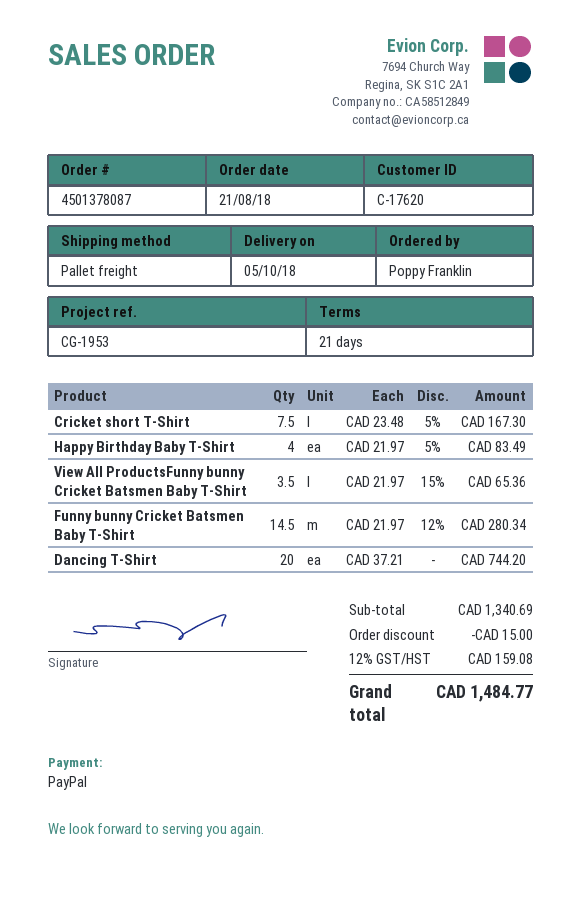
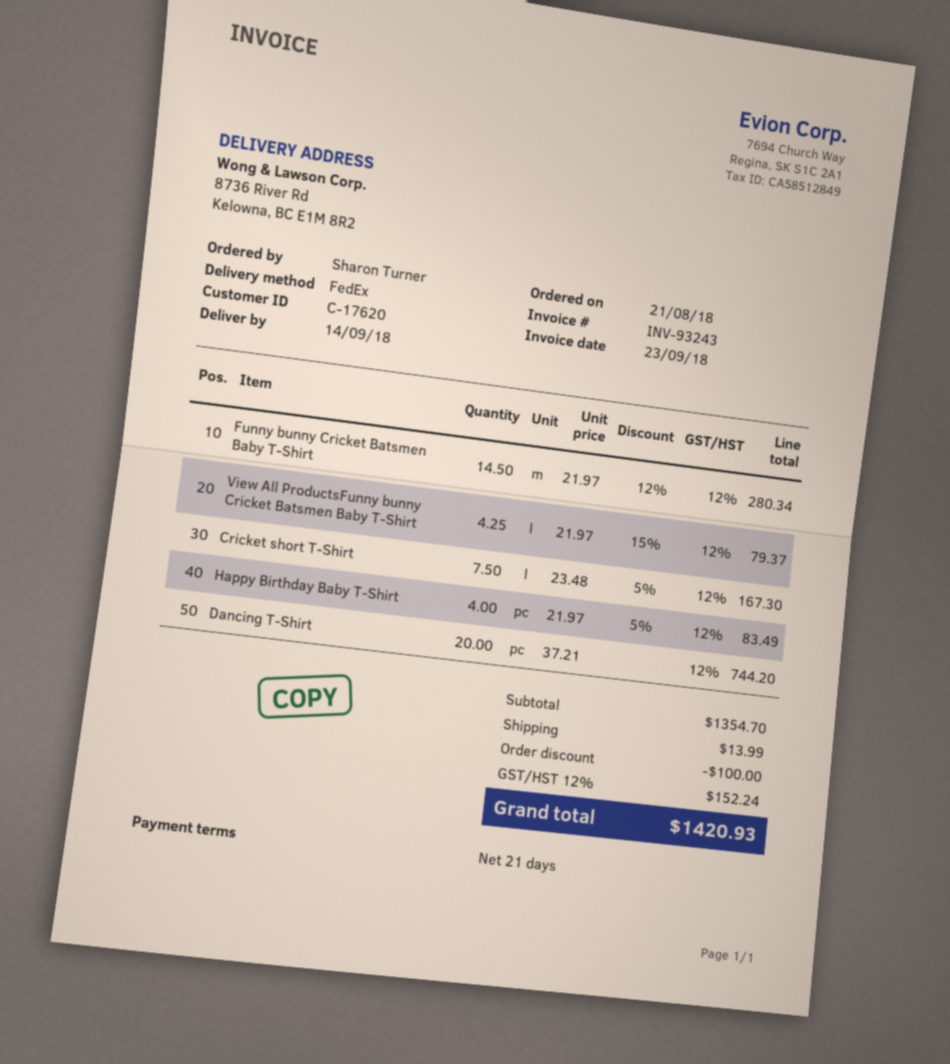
delivery date: 2018-10-05 -> 2018-09-14
ordered by: Poppy Franklin -> Sharon Turner
shipping method: pallet freight -> FedEx
View All ProductsFunny bunny Cricket Batsmen Baby T-Shirt: 3.5 x 21.97 - 15% = 65.36 -> 4.25 x 21.97 - 15% = 79.37
subtotal: 1340.69 -> 1354.70
discount: 15.00 -> 100.00
shipping: none -> 13.99
tax: 12% = 159.08 -> 12% = 152.24
total: 1484.77 -> 1420.93

